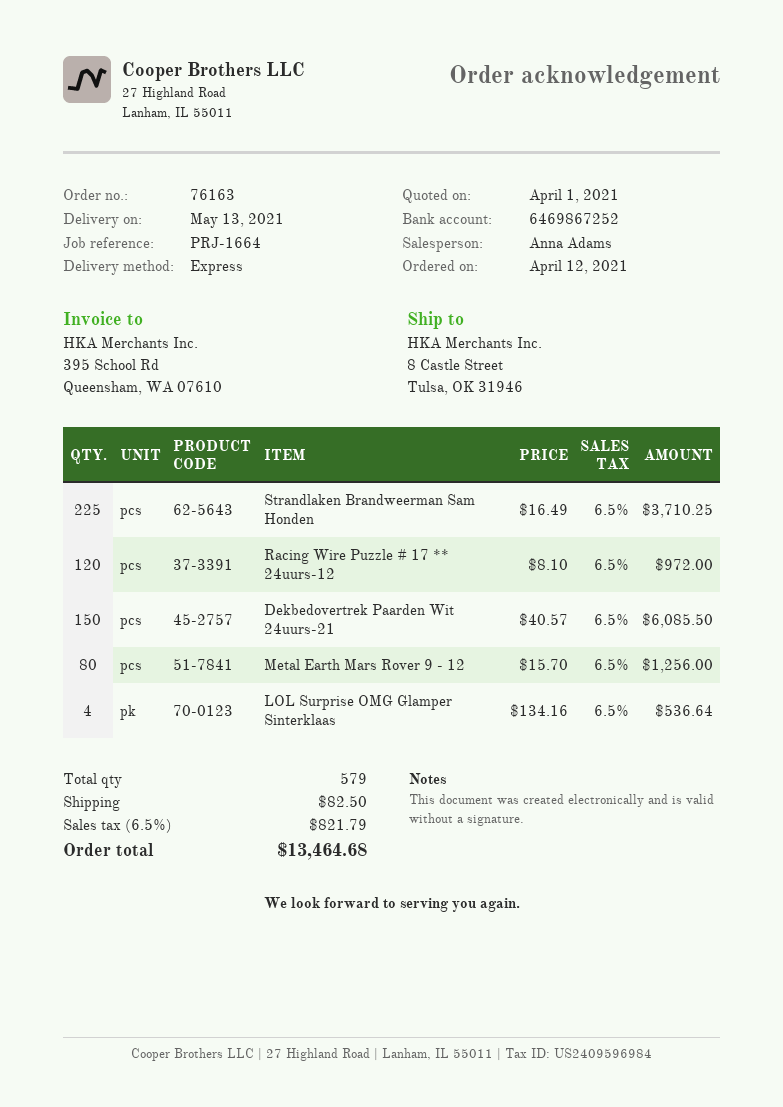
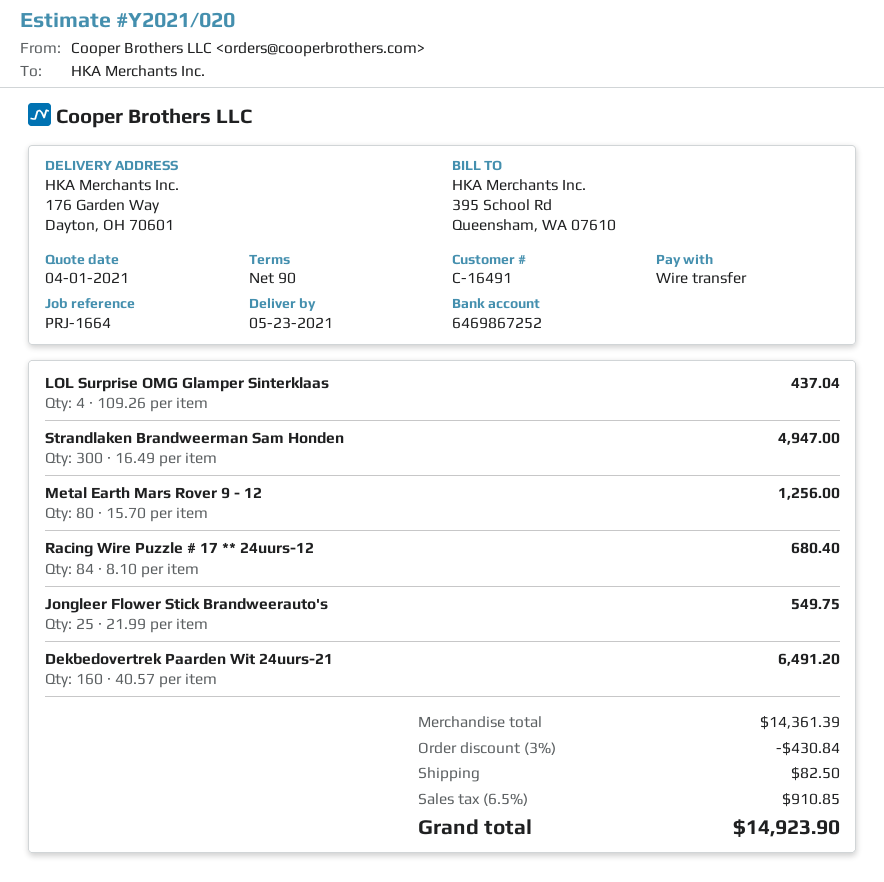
delivery date: 2021-05-13 -> 2021-05-23
ship to: 8 Castle Street, Tulsa, OK 31946 -> 176 Garden Way, Dayton, OH 70601
Strandlaken Brandweerman Sam Honden: 225 x 16.49 = 3710.25 -> 300 x 16.49 = 4947.00
Racing Wire Puzzle # 17 ** 24uurs-12: 120 x 8.10 = 972.00 -> 84 x 8.10 = 680.40
Dekbedovertrek Paarden Wit 24uurs-21: 150 x 40.57 = 6085.50 -> 160 x 40.57 = 6491.20
LOL Surprise OMG Glamper Sinterklaas: 4 x 134.16 = 536.64 -> 4 x 109.26 = 437.04
Jongleer Flower Stick Brandweerauto's: none -> 25 x 21.99 = 549.75
discount: none -> 3% = 430.84
tax: 6.5% = 821.79 -> 6.5% = 910.85
total: 13464.68 -> 14923.90

